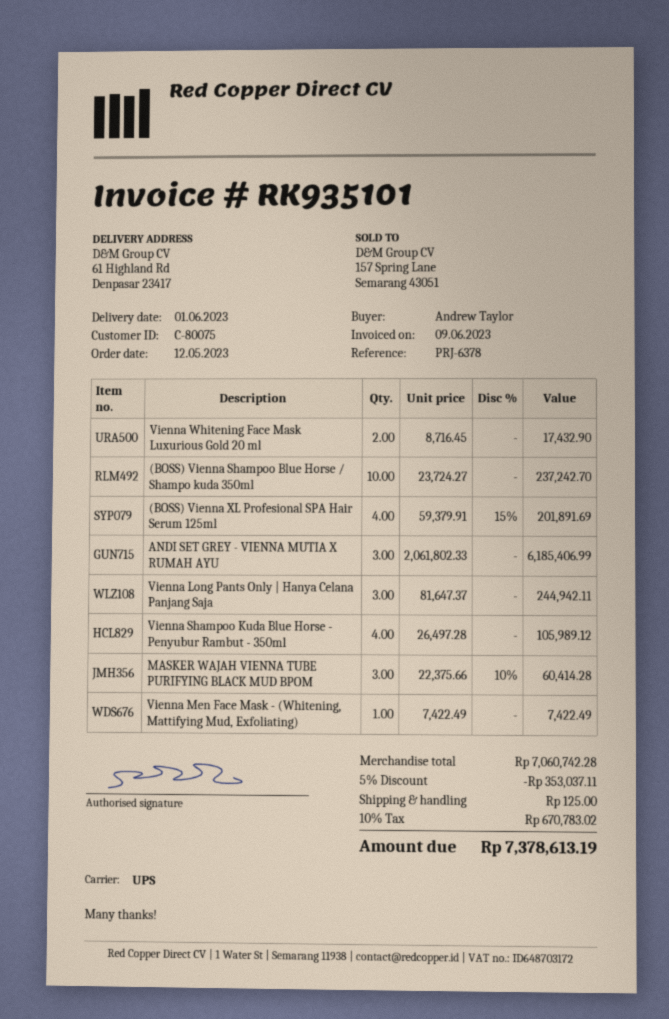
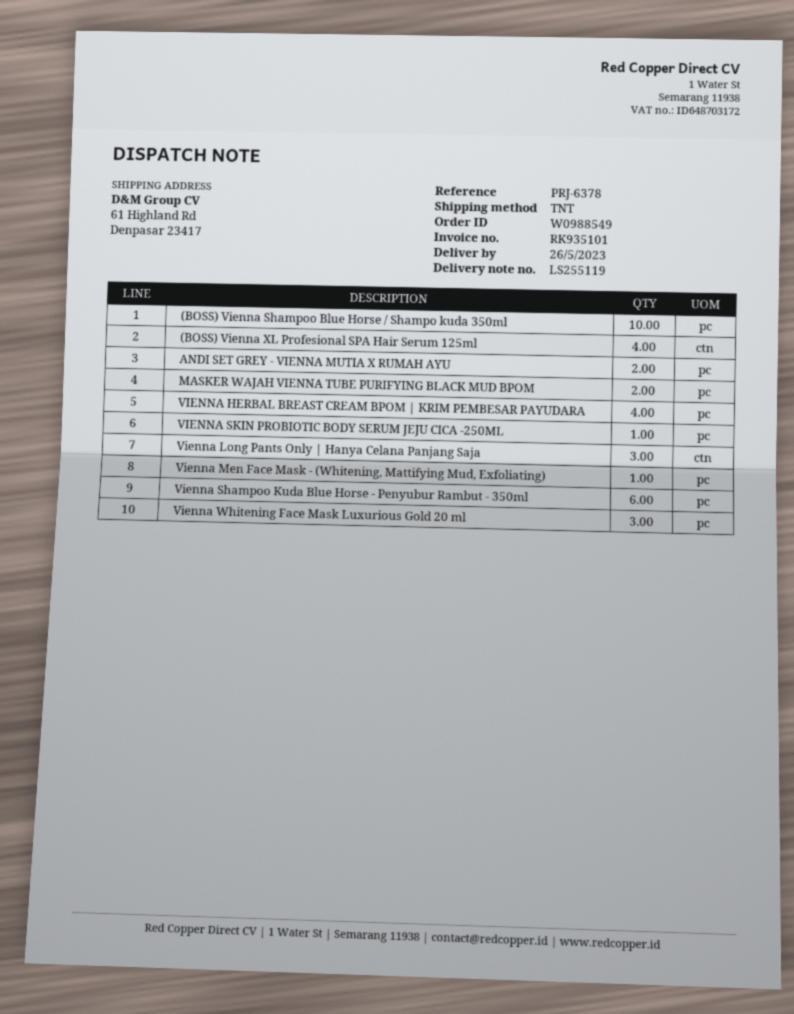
delivery date: 2023-06-01 -> 2023-05-26
shipping method: UPS -> TNT
Vienna Whitening Face Mask Luxurious Gold 20 ml: 2 -> 3
ANDI SET GREY - VIENNA MUTIA X RUMAH AYU: 3 -> 2
Vienna Shampoo Kuda Blue Horse - Penyubur Rambut - 350ml: 4 -> 6
MASKER WAJAH VIENNA TUBE PURIFYING BLACK MUD BPOM: 3 -> 2
VIENNA HERBAL BREAST CREAM BPOM | KRIM PEMBESAR PAYUDARA: none -> 4
VIENNA SKIN PROBIOTIC BODY SERUM JEJU CICA -250ML: none -> 1

